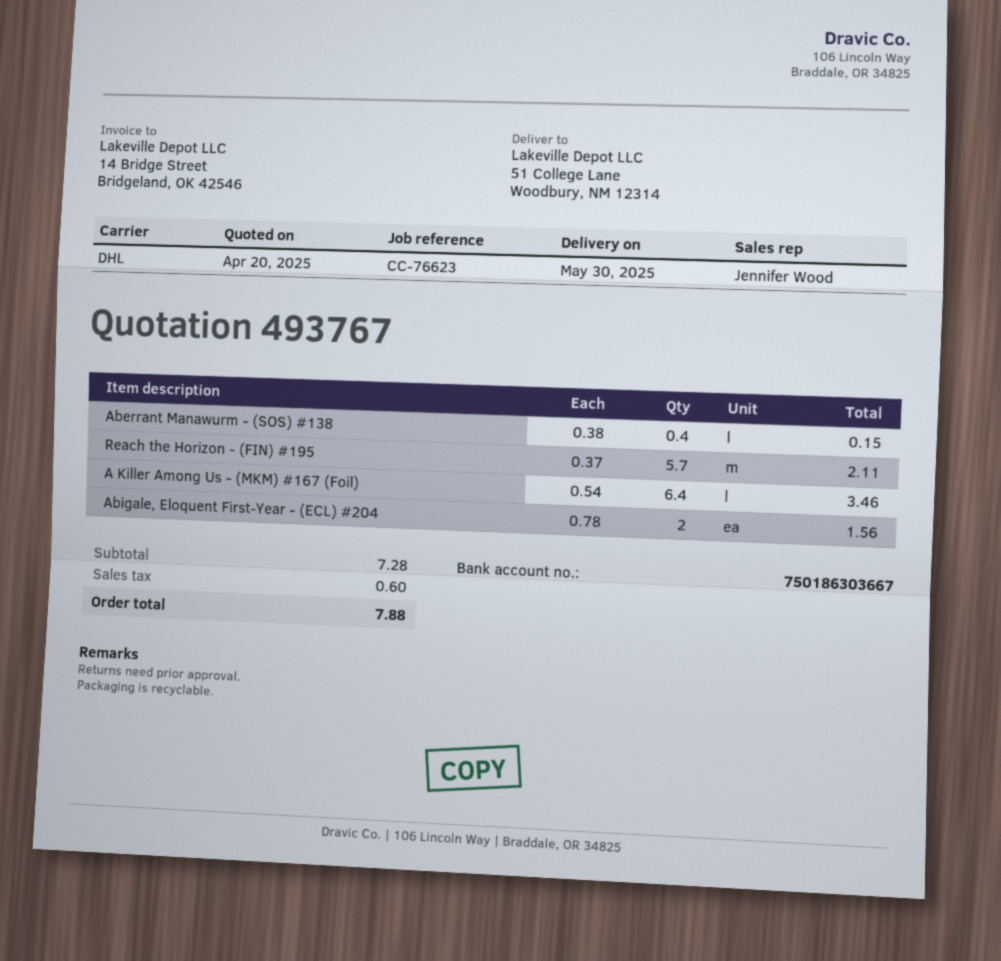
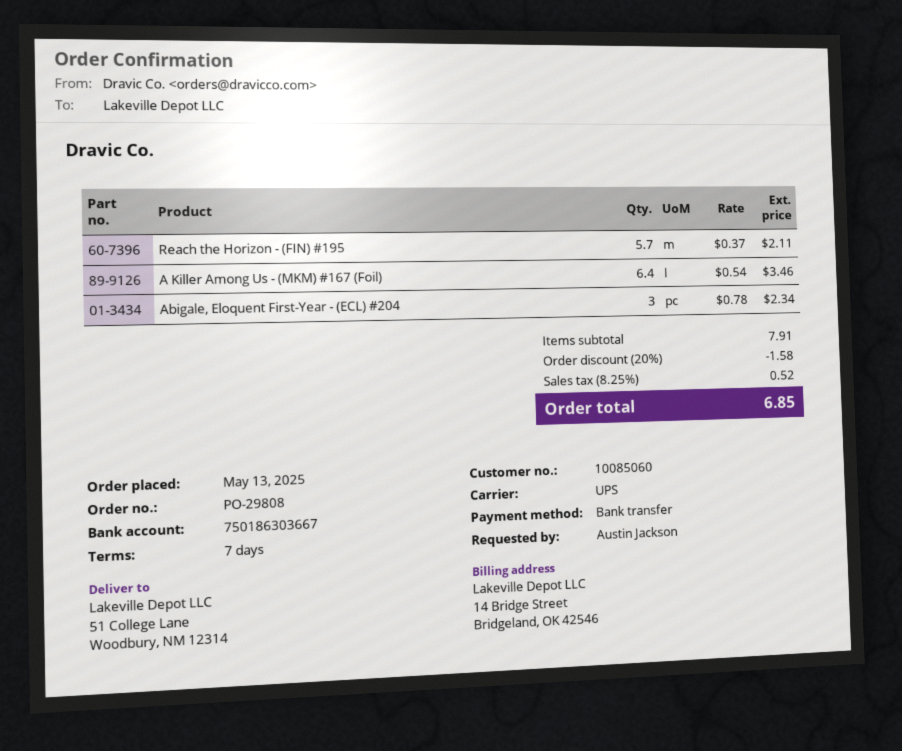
shipping method: DHL -> UPS
Aberrant Manawurm - (SOS) #138: 0.4 x 0.38 = 0.15 -> none
Abigale, Eloquent First-Year - (ECL) #204: 2 x 0.78 = 1.56 -> 3 x 0.78 = 2.34
subtotal: 7.28 -> 7.91
discount: none -> 20% = 1.58
tax: 0.60 -> 0.52
total: 7.88 -> 6.85

